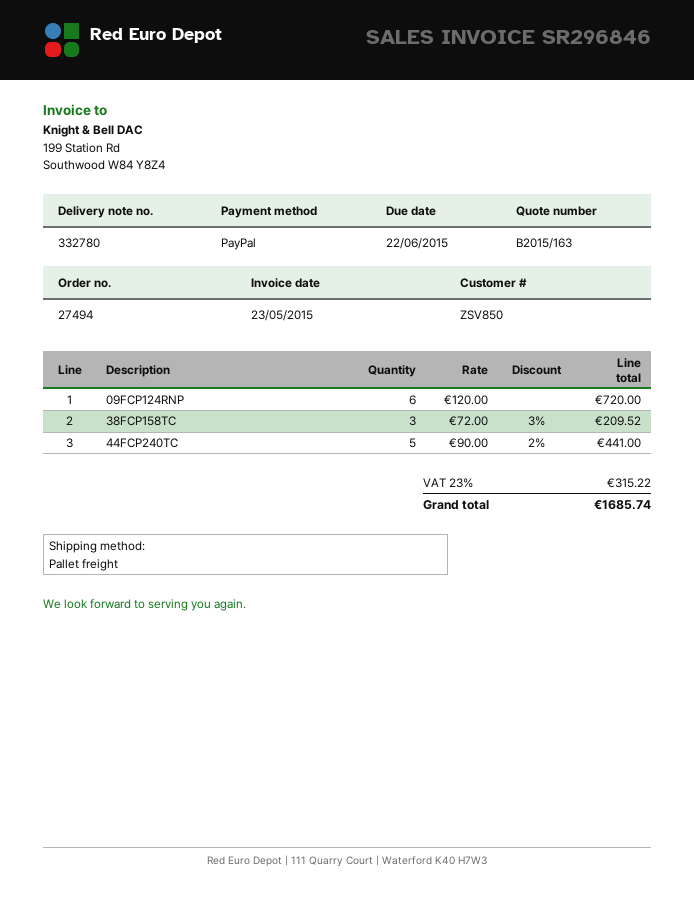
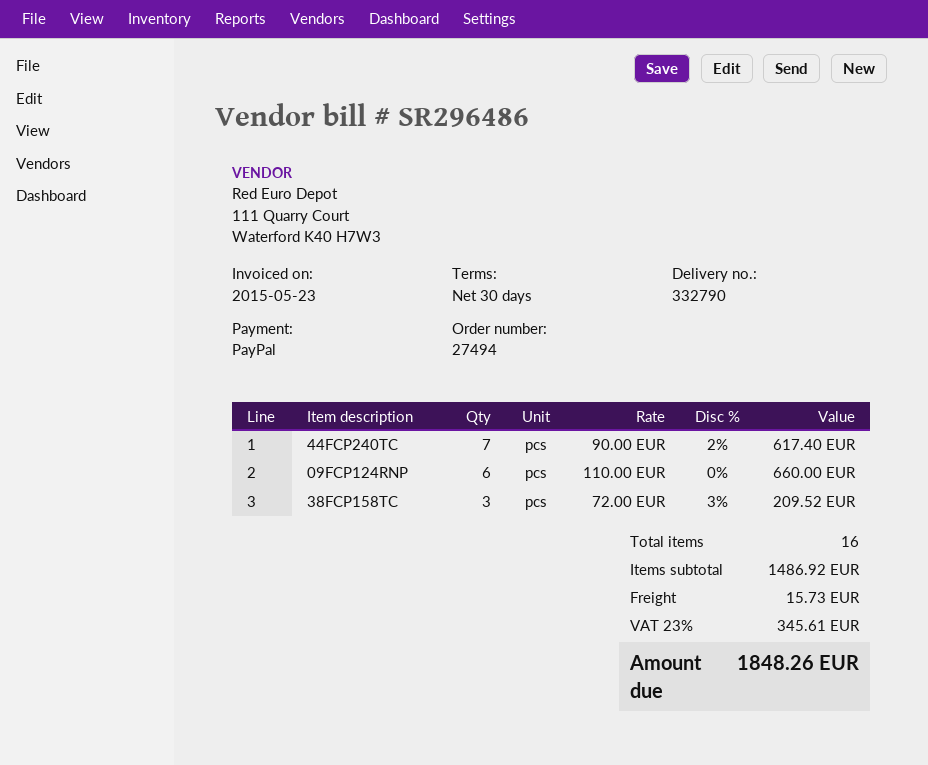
delivery note number: 332780 -> 332790
invoice number: SR296846 -> SR296486
09FCP124RNP: 6 x 120.00 = 720.00 -> 6 x 110.00 = 660.00
44FCP240TC: 5 x 90.00 - 2% = 441.00 -> 7 x 90.00 - 2% = 617.40
shipping: none -> 15.73
tax: 23% = 315.22 -> 23% = 345.61
total: 1685.74 -> 1848.26

